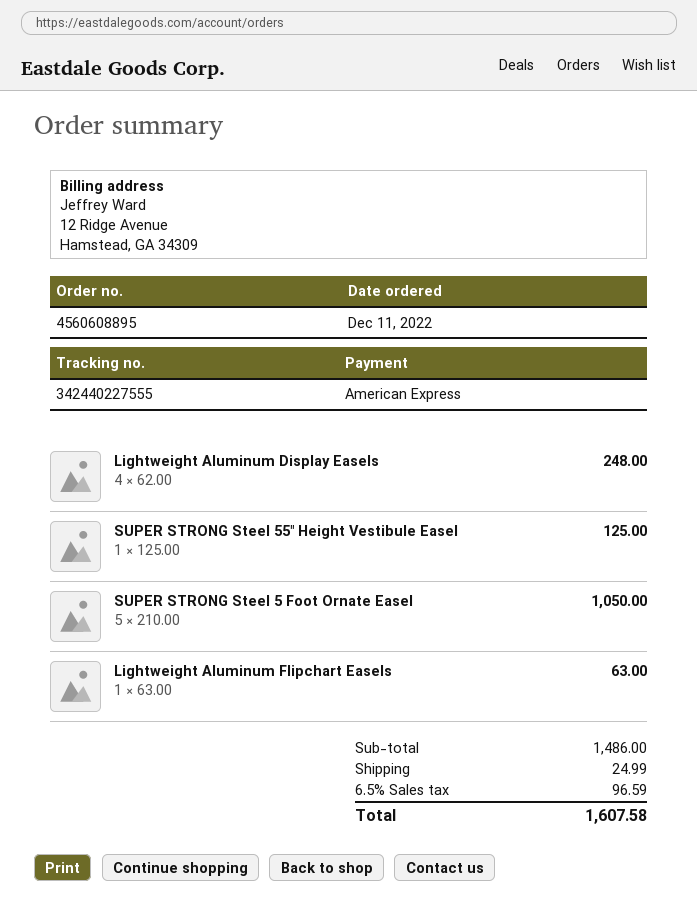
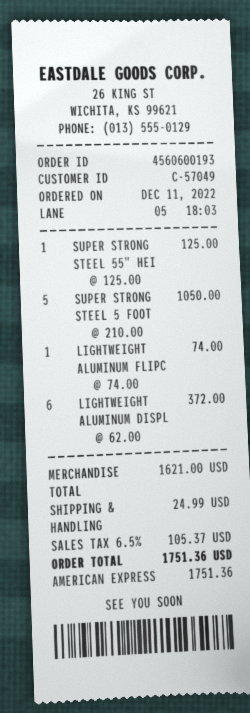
order number: 4560608895 -> 4560600193
Lightweight Aluminum Display Easels: 4 x 62.00 = 248.00 -> 6 x 62.00 = 372.00
Lightweight Aluminum Flipchart Easels: 1 x 63.00 = 63.00 -> 1 x 74.00 = 74.00
subtotal: 1486.00 -> 1621.00
tax: 6.5% = 96.59 -> 6.5% = 105.37
total: 1607.58 -> 1751.36

